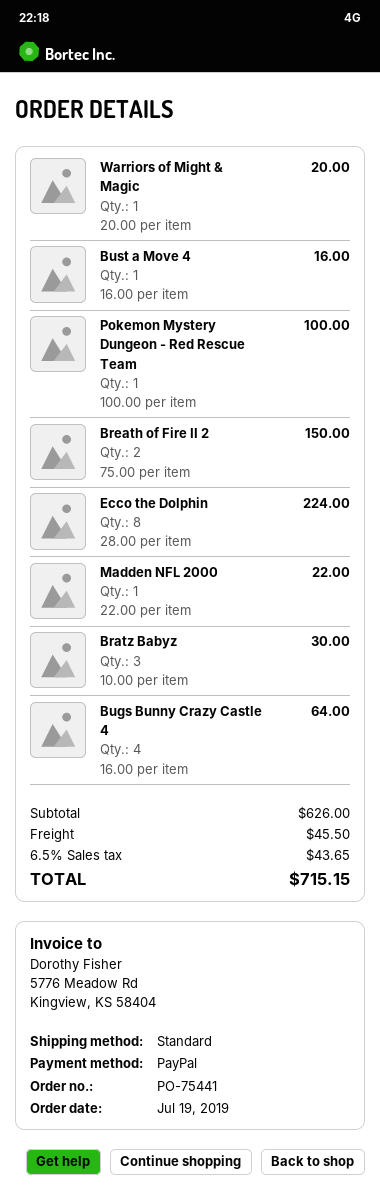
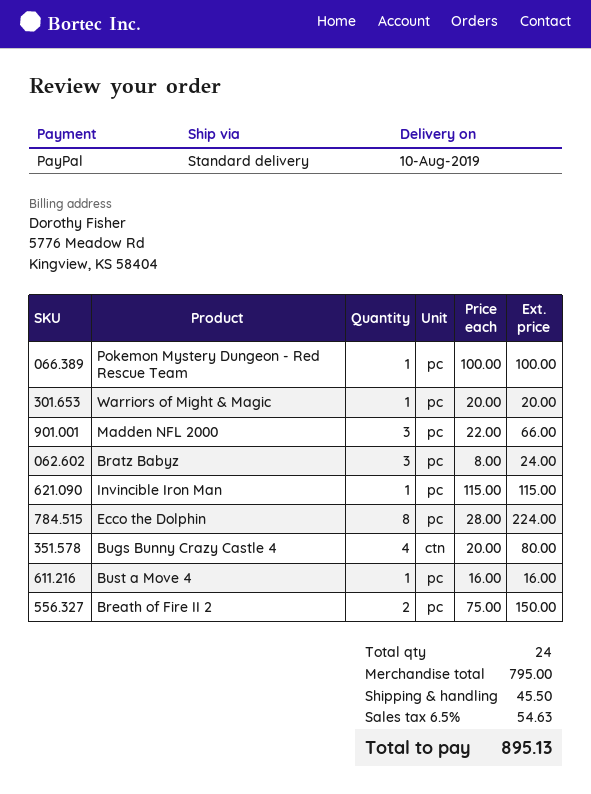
Madden NFL 2000: 1 x 22.00 = 22.00 -> 3 x 22.00 = 66.00
Bratz Babyz: 3 x 10.00 = 30.00 -> 3 x 8.00 = 24.00
Bugs Bunny Crazy Castle 4: 4 x 16.00 = 64.00 -> 4 x 20.00 = 80.00
Invincible Iron Man: none -> 1 x 115.00 = 115.00
subtotal: 626.00 -> 795.00
tax: 6.5% = 43.65 -> 6.5% = 54.63
total: 715.15 -> 895.13

